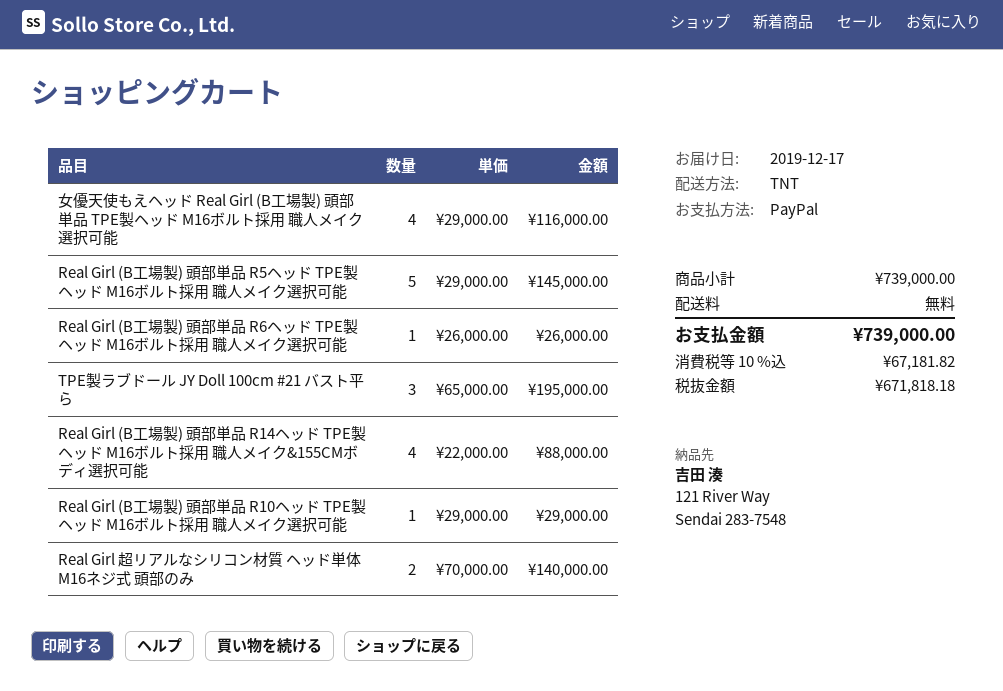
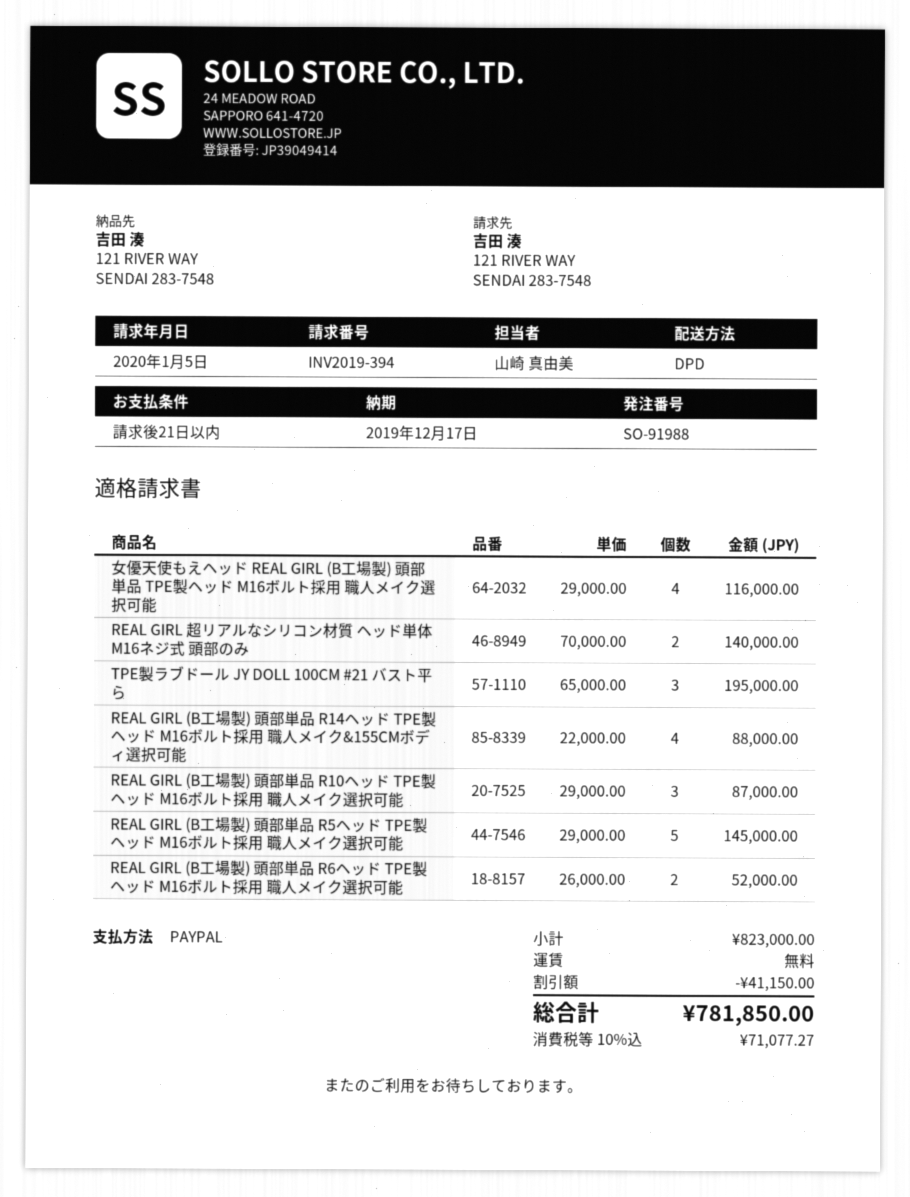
shipping method: TNT -> DPD
Real Girl (B工場製) 頭部単品 R6ヘッド TPE製ヘッド M16ボルト採用 職人メイク選択可能: 1 x 26000.00 = 26000.00 -> 2 x 26000.00 = 52000.00
Real Girl (B工場製) 頭部単品 R10ヘッド TPE製ヘッド M16ボルト採用 職人メイク選択可能: 1 x 29000.00 = 29000.00 -> 3 x 29000.00 = 87000.00
subtotal: 739000.00 -> 823000.00
discount: none -> 41150.00
tax: 10% = 67181.82 -> 10% = 71077.27
total: 739000.00 -> 781850.00

